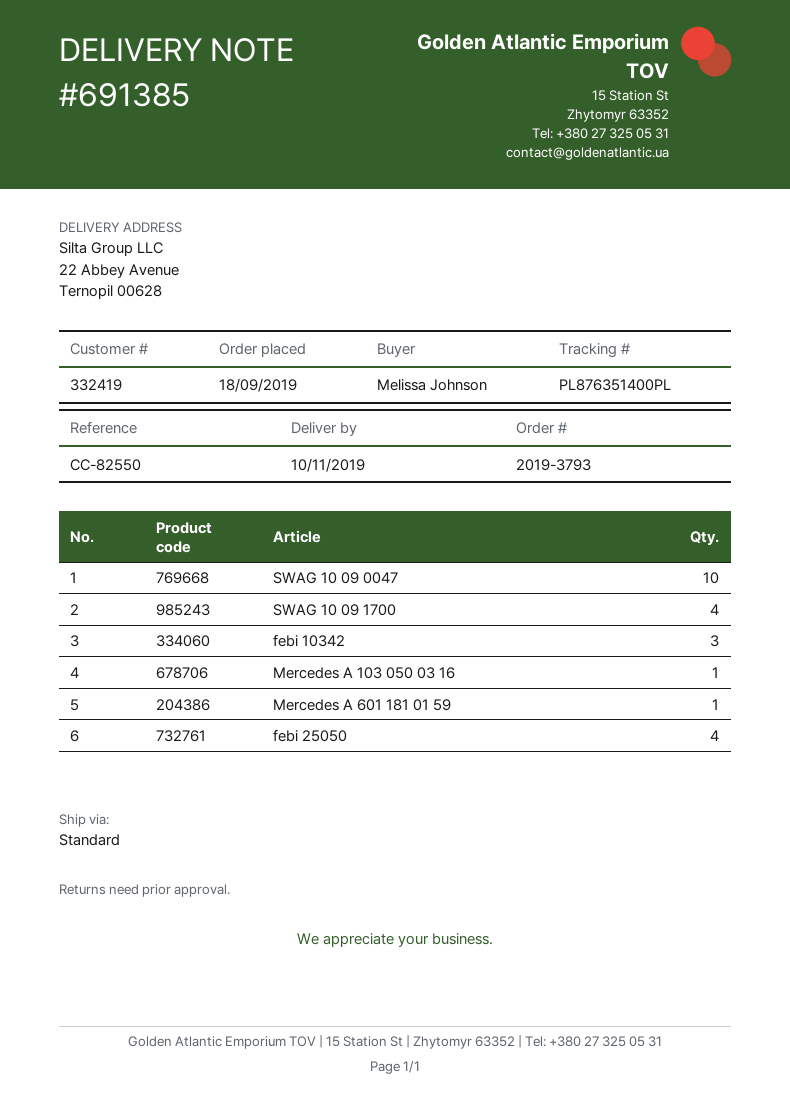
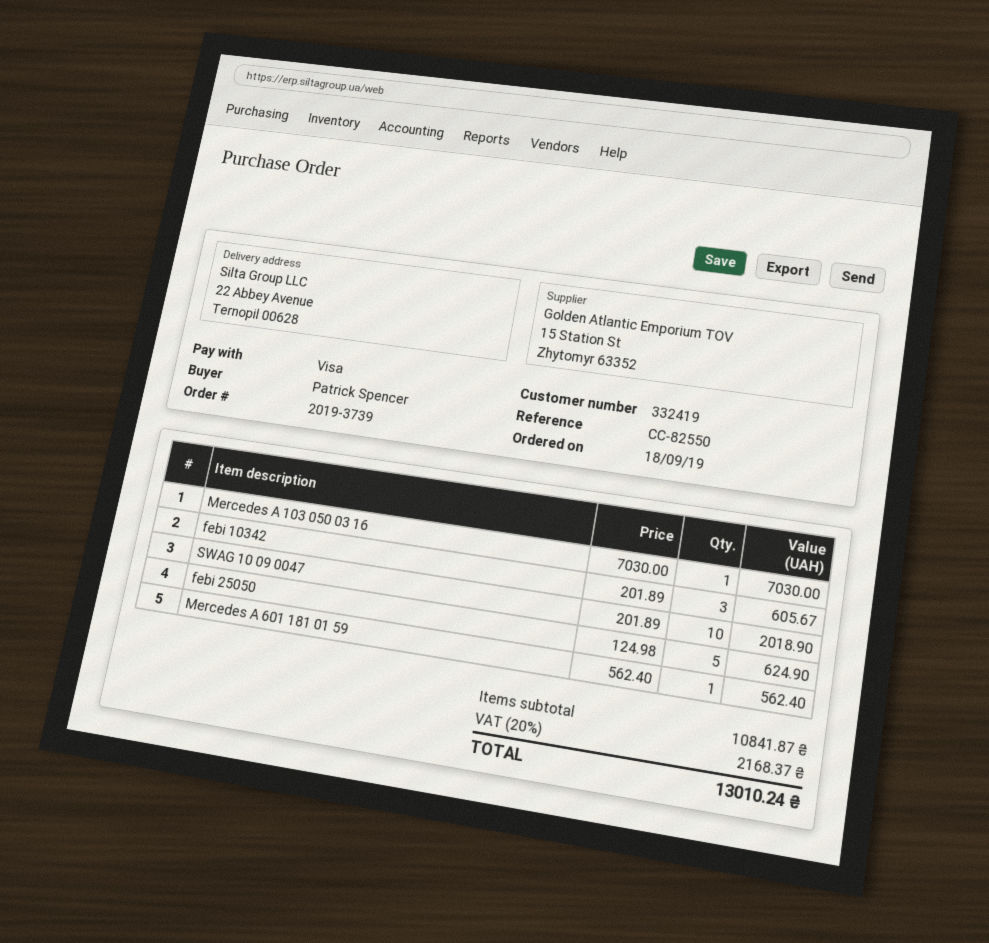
order number: 2019-3793 -> 2019-3739
ordered by: Melissa Johnson -> Patrick Spencer
SWAG 10 09 1700: 4 -> none
febi 25050: 4 -> 5

